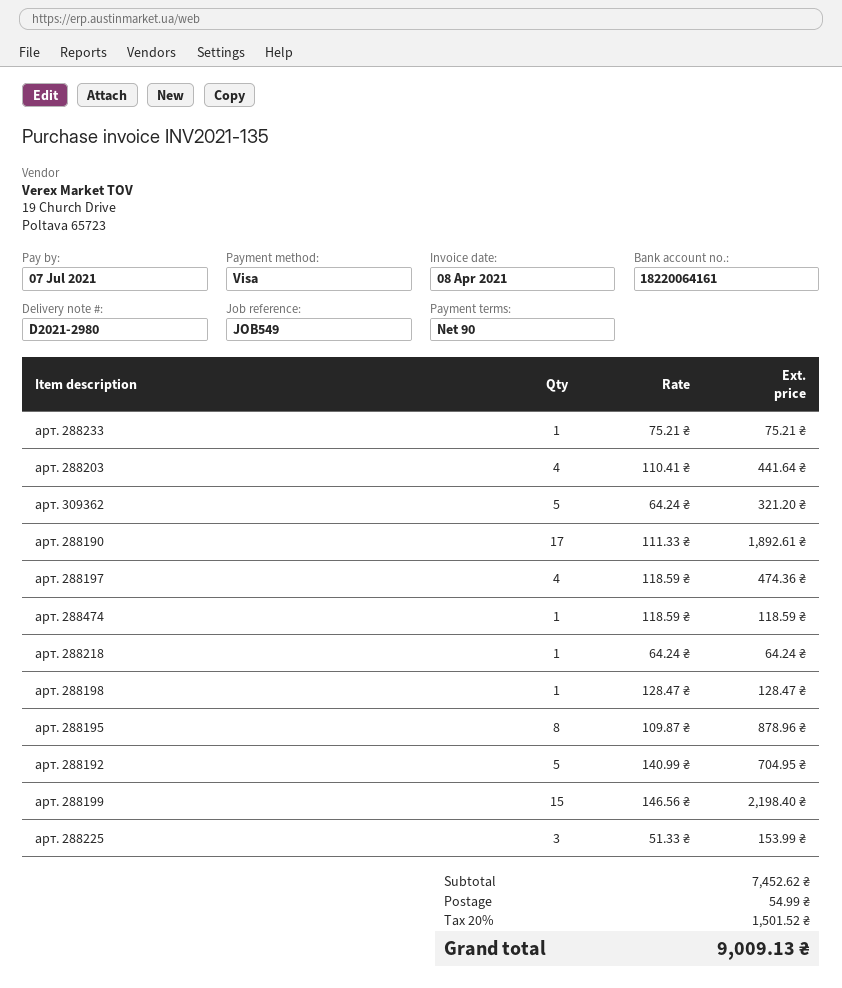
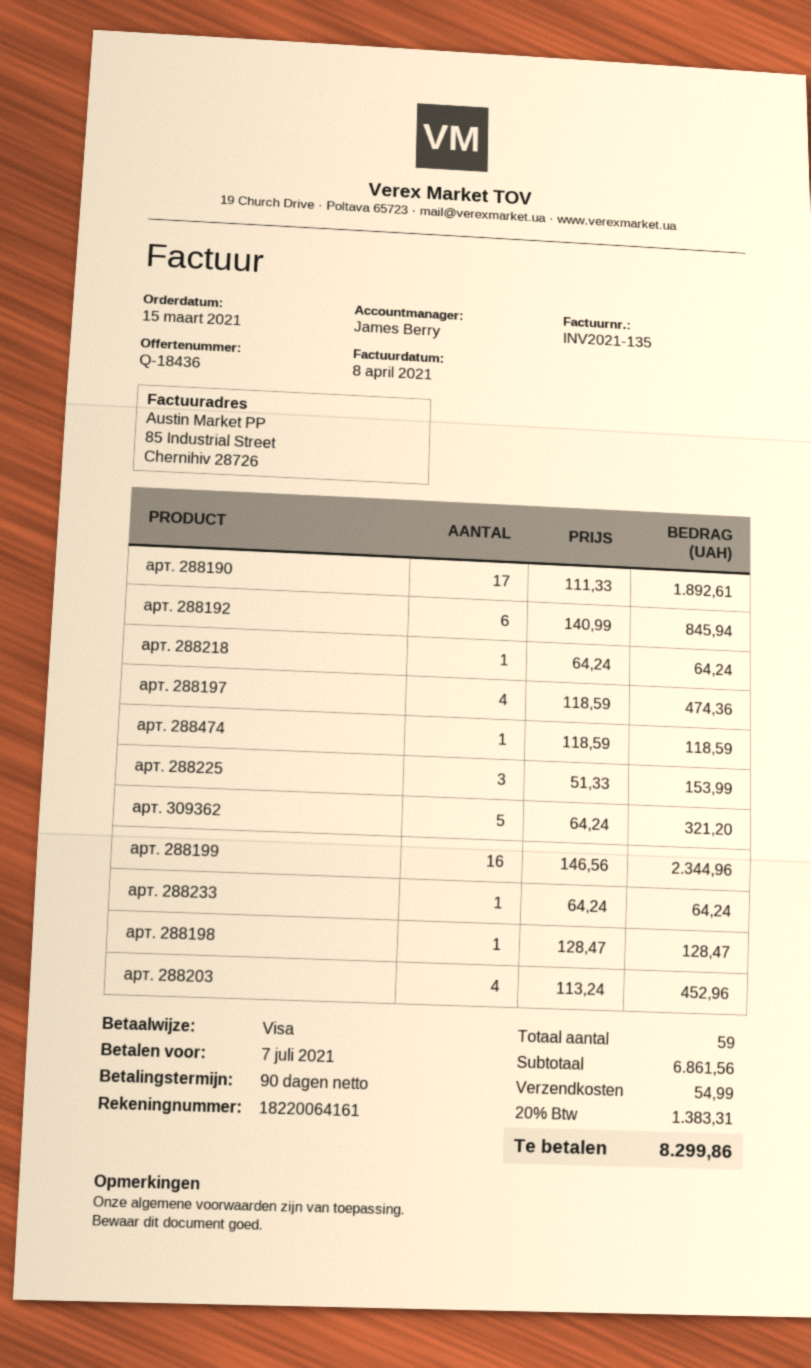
арт. 288233: 1 x 75.21 = 75.21 -> 1 x 64.24 = 64.24
арт. 288203: 4 x 110.41 = 441.64 -> 4 x 113.24 = 452.96
арт. 288195: 8 x 109.87 = 878.96 -> none
арт. 288192: 5 x 140.99 = 704.95 -> 6 x 140.99 = 845.94
арт. 288199: 15 x 146.56 = 2198.40 -> 16 x 146.56 = 2344.96
subtotal: 7452.62 -> 6861.56
tax: 20% = 1501.52 -> 20% = 1383.31
total: 9009.13 -> 8299.86

